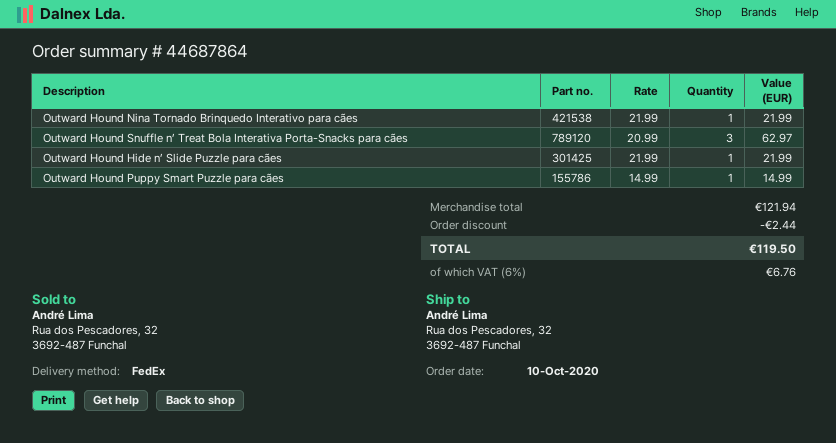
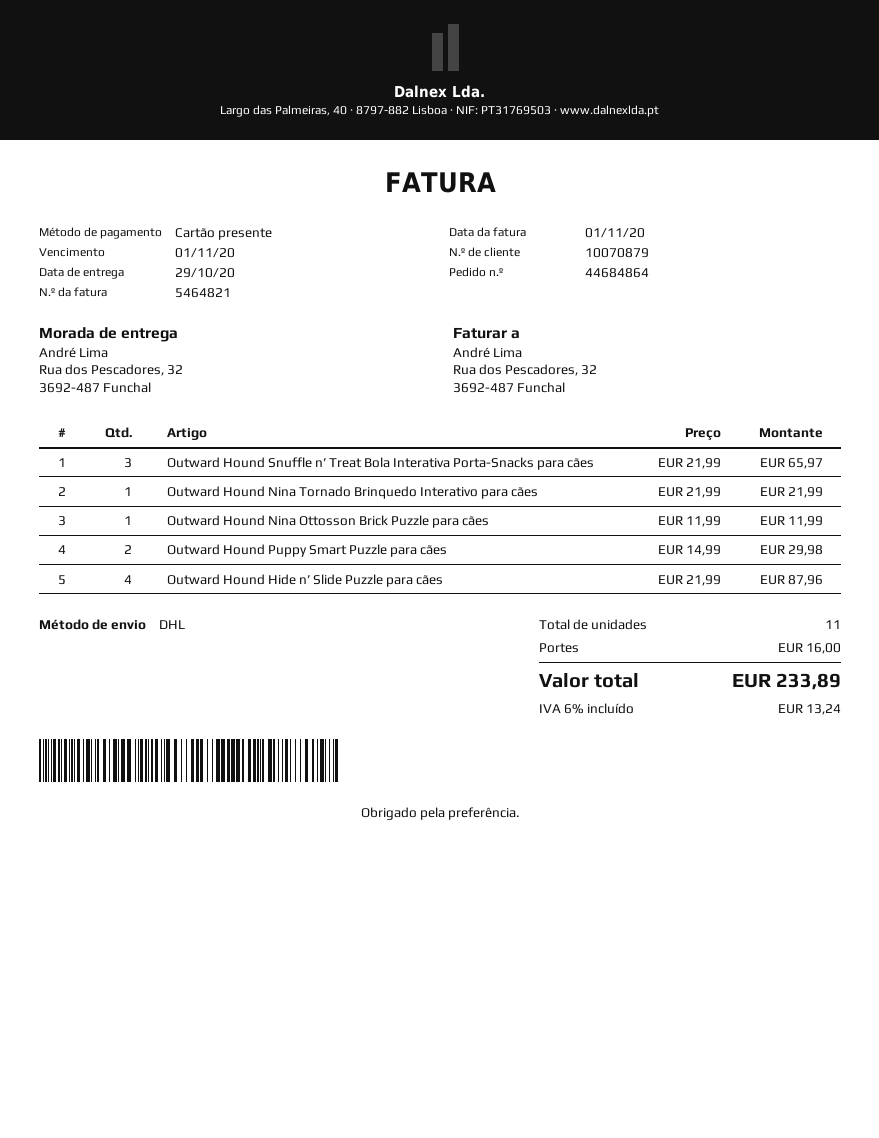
order number: 44687864 -> 44684864
shipping method: FedEx -> DHL
Outward Hound Snuffle n’ Treat Bola Interativa Porta-Snacks para cães: 3 x 20.99 = 62.97 -> 3 x 21.99 = 65.97
Outward Hound Hide n’ Slide Puzzle para cães: 1 x 21.99 = 21.99 -> 4 x 21.99 = 87.96
Outward Hound Puppy Smart Puzzle para cães: 1 x 14.99 = 14.99 -> 2 x 14.99 = 29.98
Outward Hound Nina Ottosson Brick Puzzle para cães: none -> 1 x 11.99 = 11.99
discount: 2.44 -> none
shipping: none -> 16.00
tax: 6% = 6.76 -> 6% = 13.24
total: 119.50 -> 233.89

